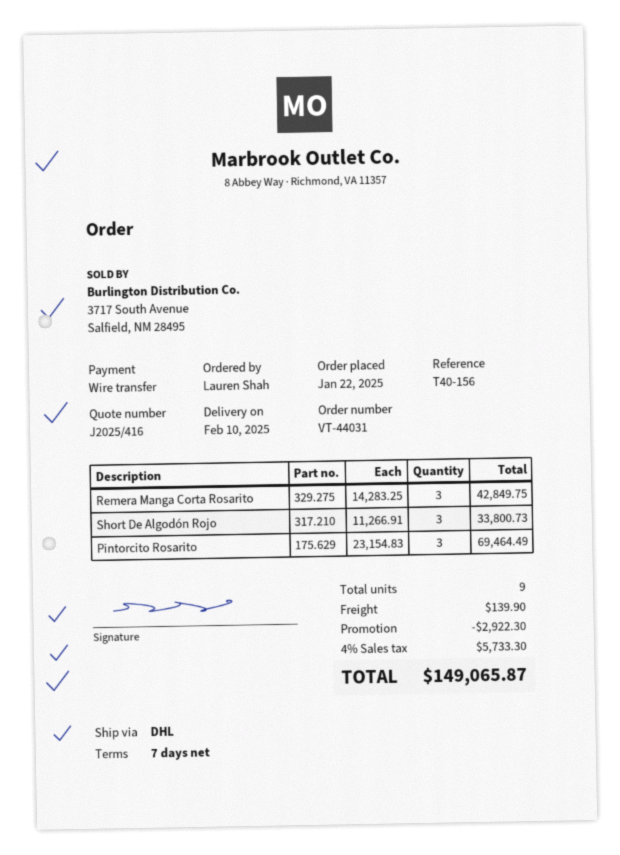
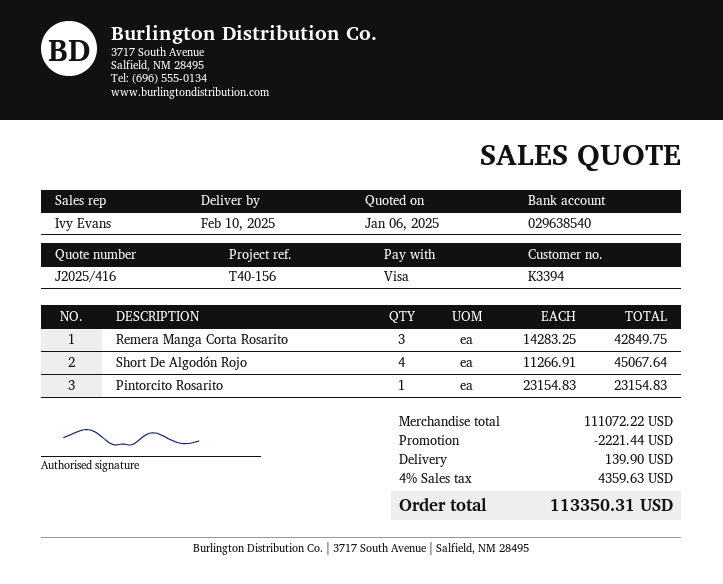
payment method: bank transfer -> Visa
Short De Algodón Rojo: 3 x 11266.91 = 33800.73 -> 4 x 11266.91 = 45067.64
Pintorcito Rosarito: 3 x 23154.83 = 69464.49 -> 1 x 23154.83 = 23154.83
discount: 2922.30 -> 2221.44
tax: 4% = 5733.30 -> 4% = 4359.63
total: 149065.87 -> 113350.31

